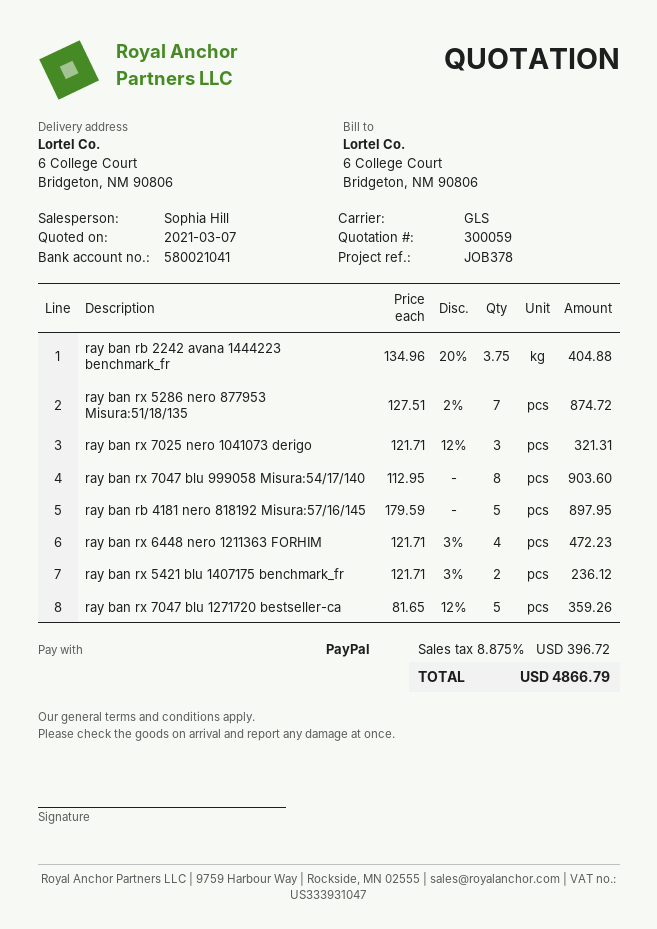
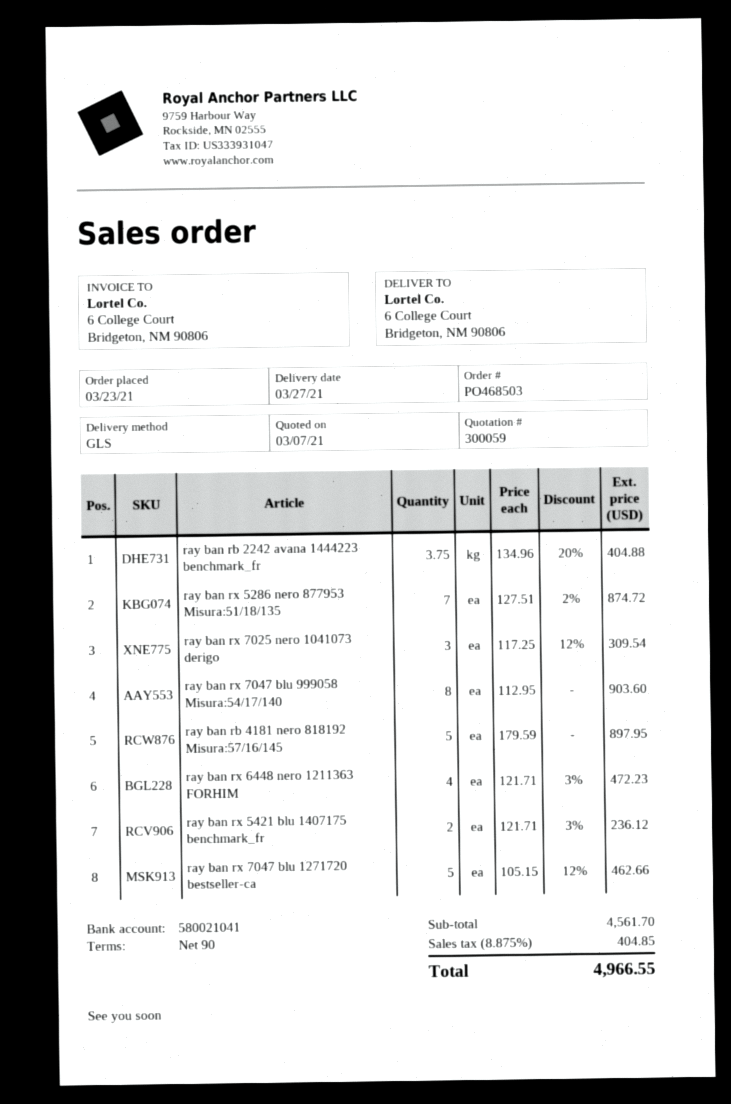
ray ban rx 7025 nero 1041073 derigo: 3 x 121.71 - 12% = 321.31 -> 3 x 117.25 - 12% = 309.54
ray ban rx 7047 blu 1271720 bestseller-ca: 5 x 81.65 - 12% = 359.26 -> 5 x 105.15 - 12% = 462.66
tax: 8.875% = 396.72 -> 8.875% = 404.85
total: 4866.79 -> 4966.55

